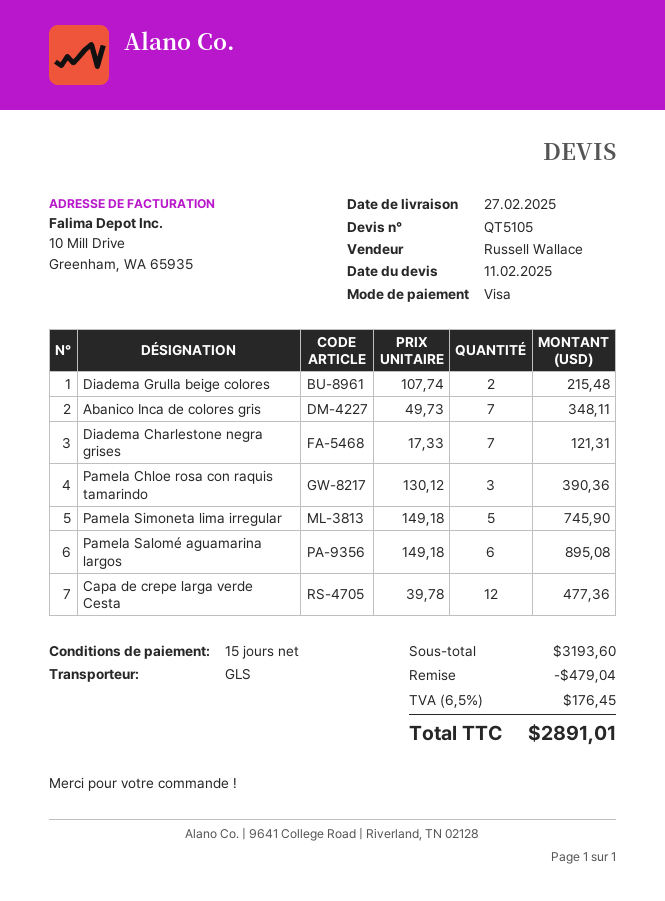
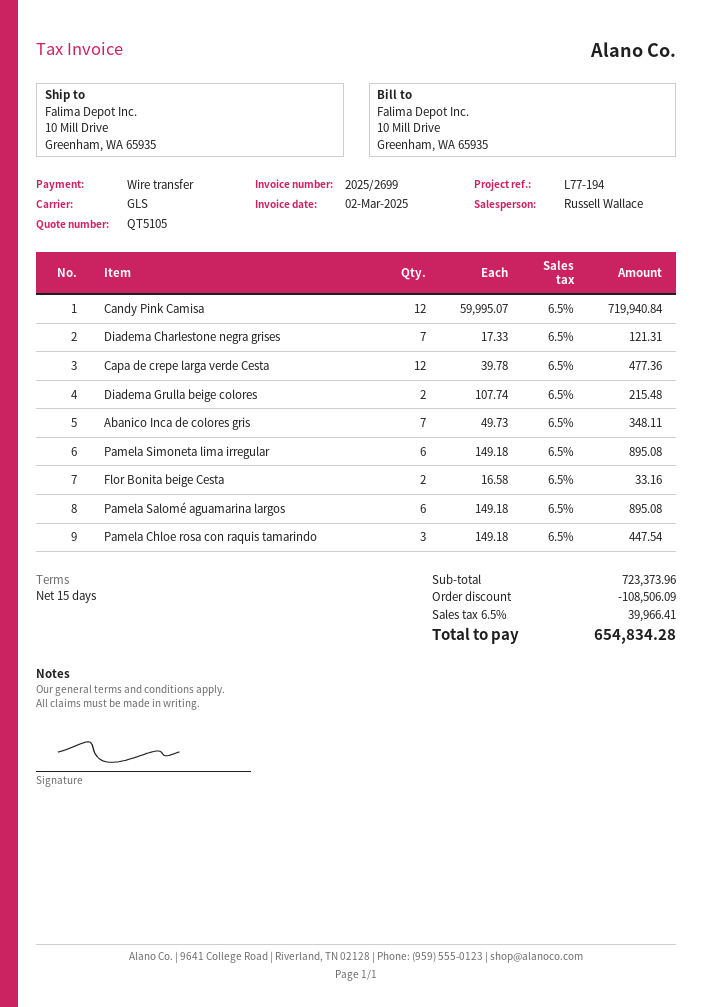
payment method: Visa -> bank transfer
Pamela Chloe rosa con raquis tamarindo: 3 x 130.12 = 390.36 -> 3 x 149.18 = 447.54
Pamela Simoneta lima irregular: 5 x 149.18 = 745.90 -> 6 x 149.18 = 895.08
Candy Pink Camisa: none -> 12 x 59995.07 = 719940.84
Flor Bonita beige Cesta: none -> 2 x 16.58 = 33.16
subtotal: 3193.60 -> 723373.96
discount: 479.04 -> 108506.09
tax: 6.5% = 176.45 -> 6.5% = 39966.41
total: 2891.01 -> 654834.28

